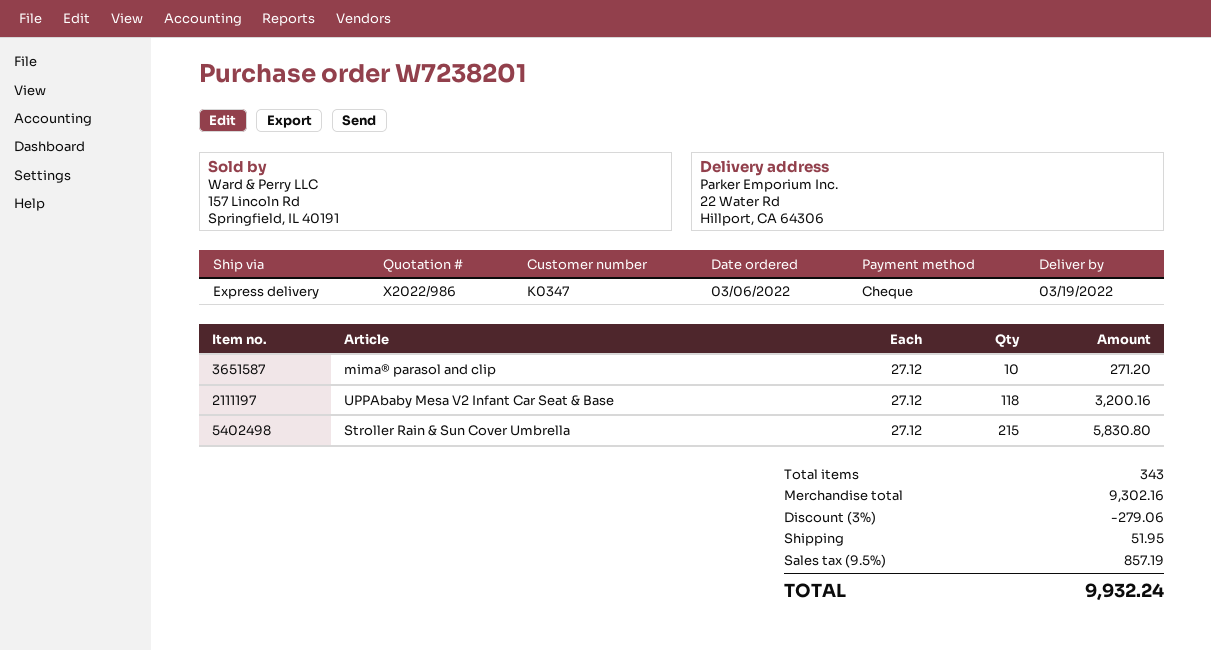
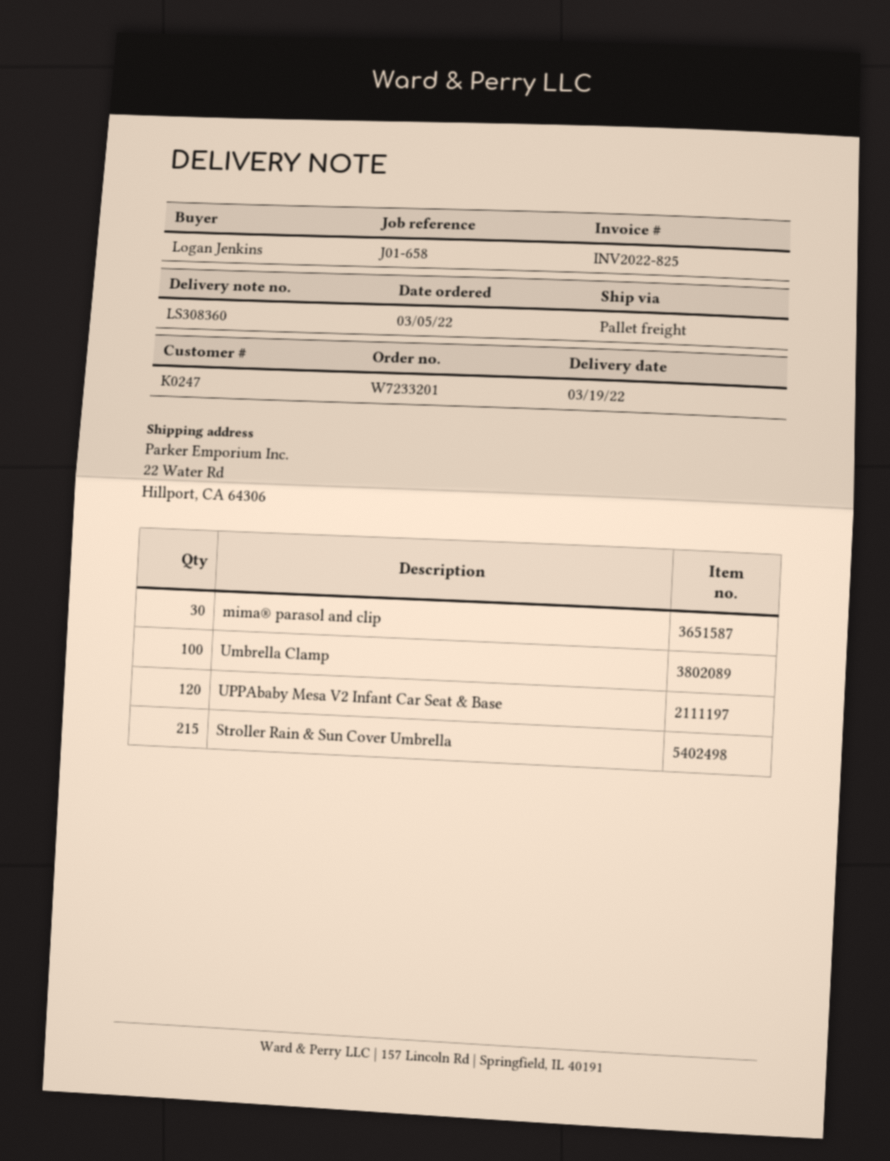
order number: W7238201 -> W7233201
order date: 2022-03-06 -> 2022-03-05
customer number: K0347 -> K0247
shipping method: express -> pallet freight
mima® parasol and clip: 10 -> 30
UPPAbaby Mesa V2 Infant Car Seat & Base: 118 -> 120
Umbrella Clamp: none -> 100

